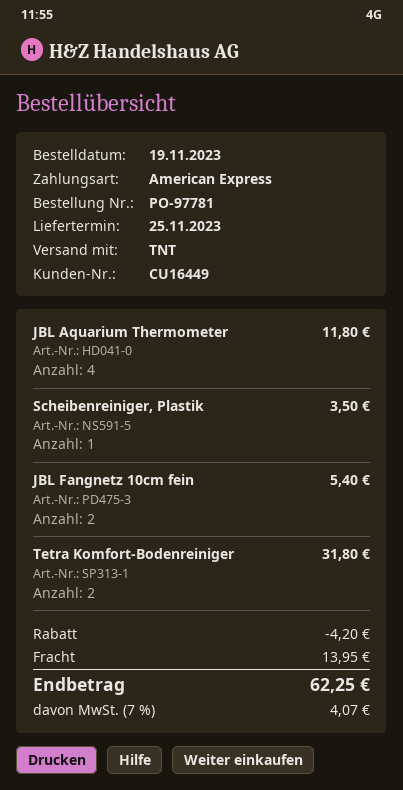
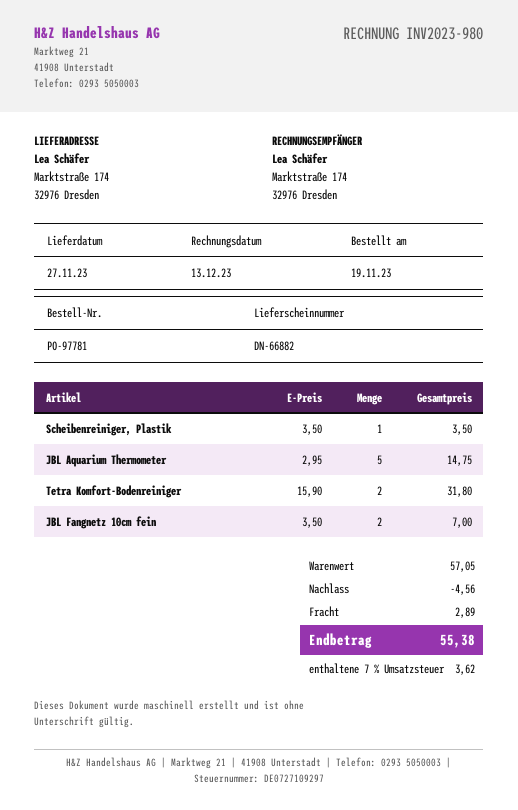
delivery date: 2023-11-25 -> 2023-11-27
JBL Aquarium Thermometer: 4 for 11.80 -> 5 for 14.75
JBL Fangnetz 10cm fein: 2 for 5.40 -> 2 for 7.00
discount: 4.20 -> 4.56
shipping: 13.95 -> 2.89
tax: 7% = 4.07 -> 7% = 3.62
total: 62.25 -> 55.38

